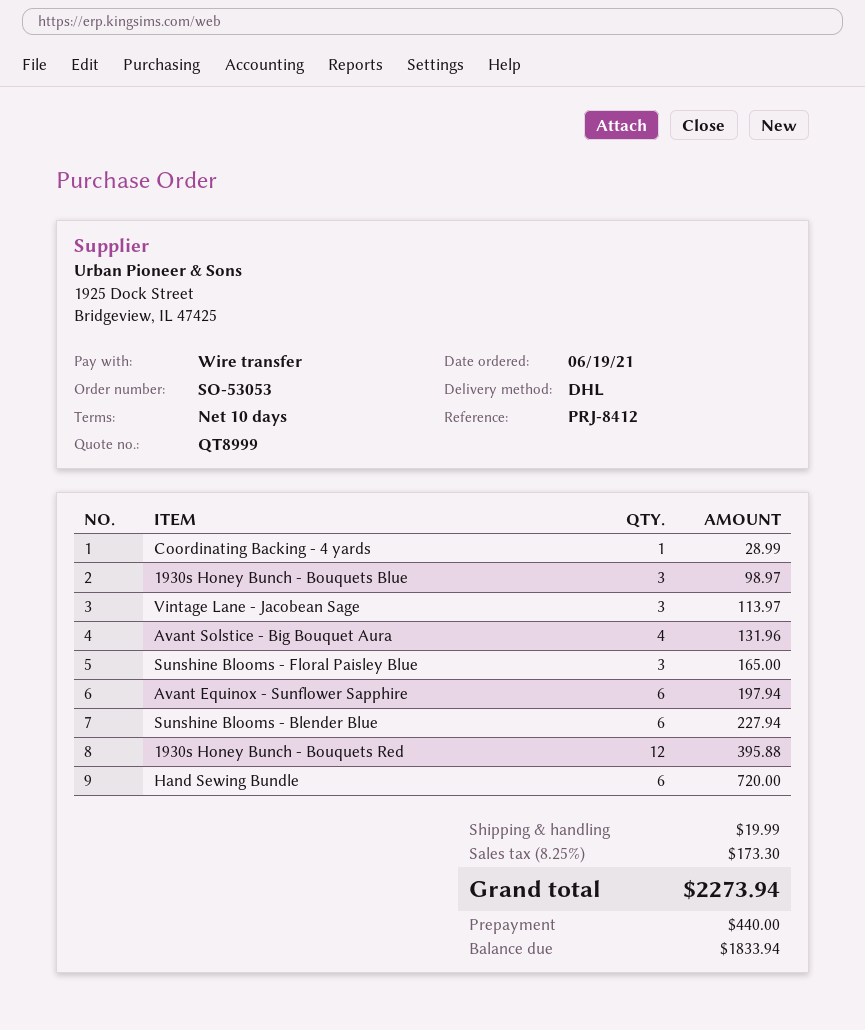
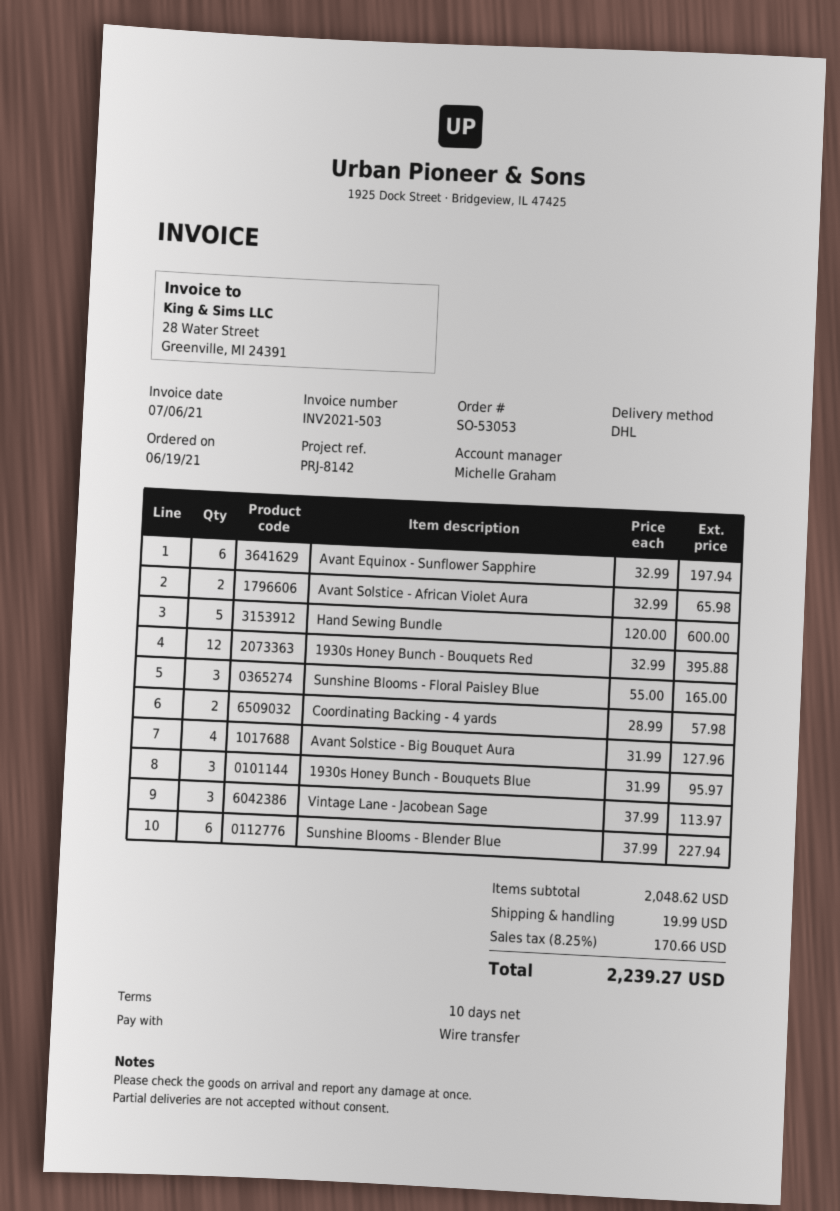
reference: PRJ-8412 -> PRJ-8142
Coordinating Backing - 4 yards: 1 for 28.99 -> 2 for 57.98
1930s Honey Bunch - Bouquets Blue: 3 for 98.97 -> 3 for 95.97
Avant Solstice - Big Bouquet Aura: 4 for 131.96 -> 4 for 127.96
Hand Sewing Bundle: 6 for 720.00 -> 5 for 600.00
Avant Solstice - African Violet Aura: none -> 2 for 65.98
tax: 8.25% = 173.30 -> 8.25% = 170.66
total: 2273.94 -> 2239.27

